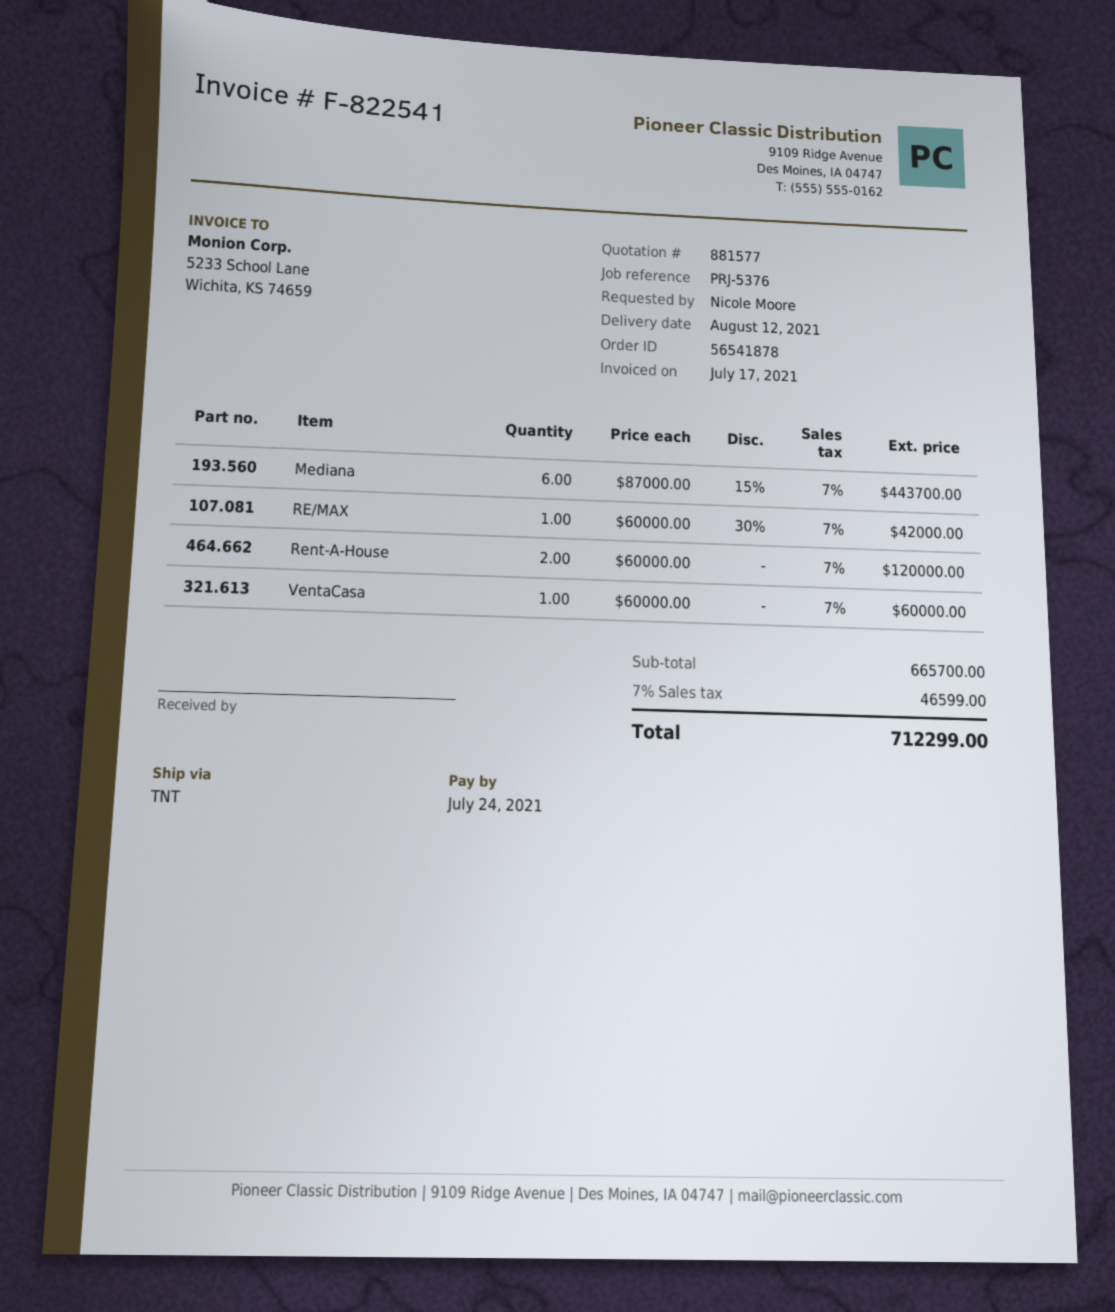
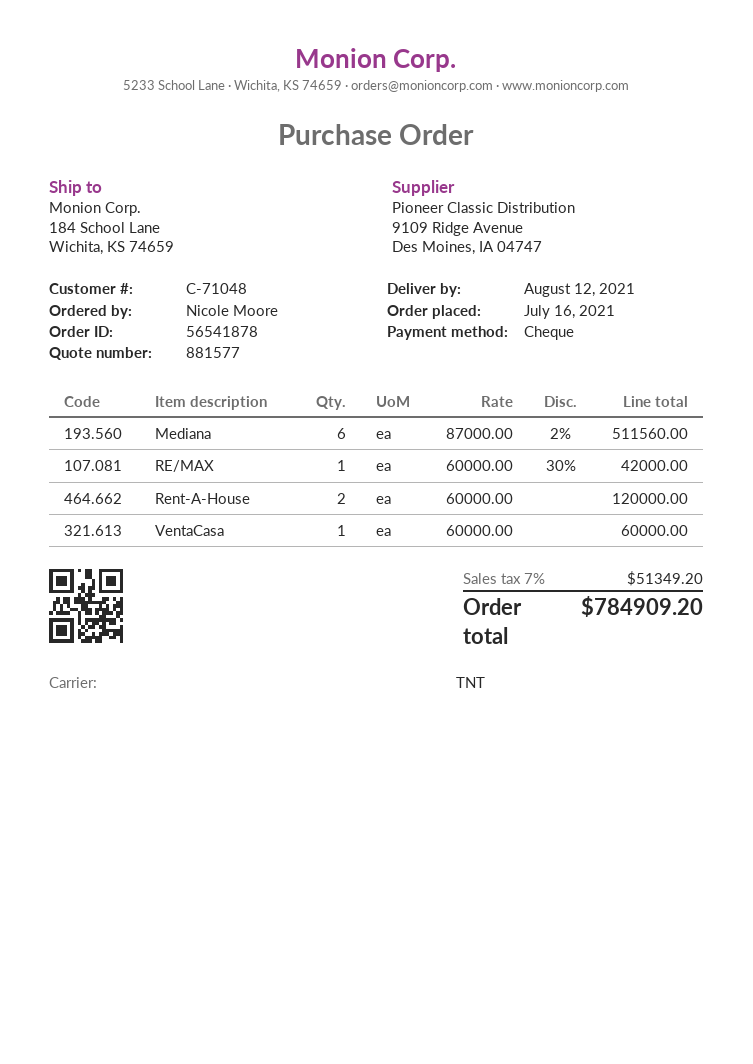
Mediana: 6 x 87000.00 - 15% = 443700.00 -> 6 x 87000.00 - 2% = 511560.00
tax: 7% = 46599.00 -> 7% = 51349.20
total: 712299.00 -> 784909.20

